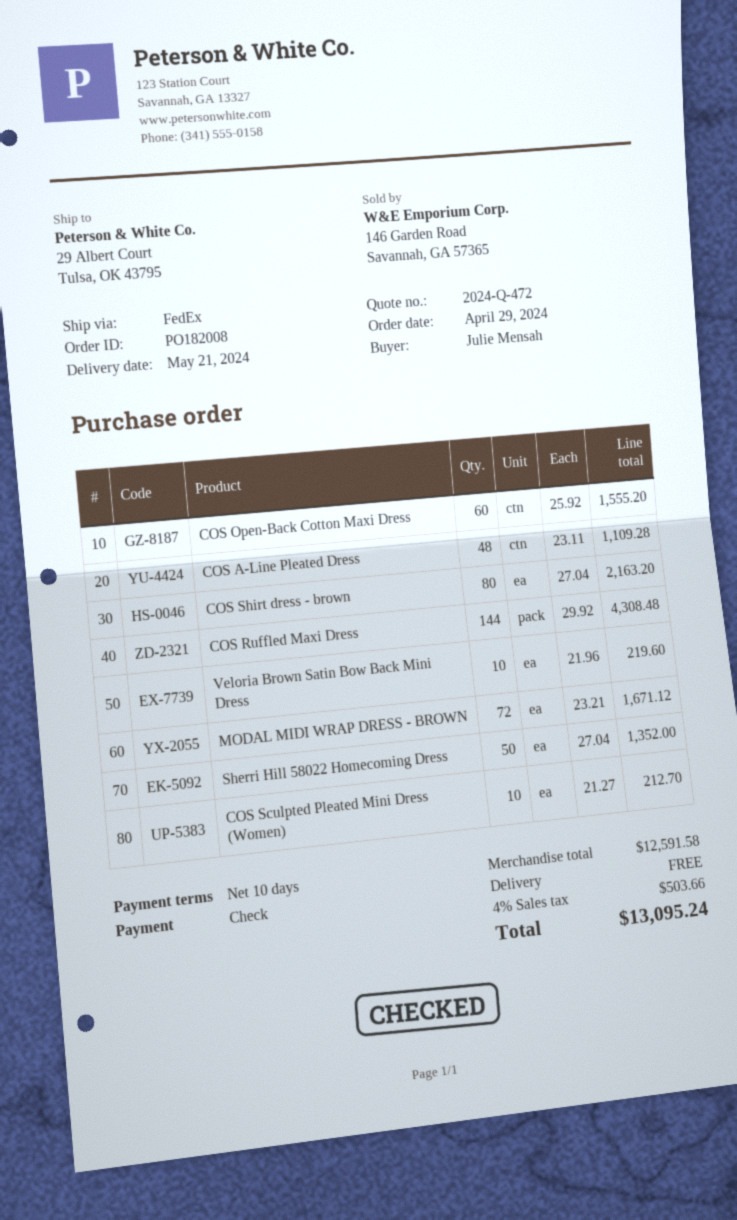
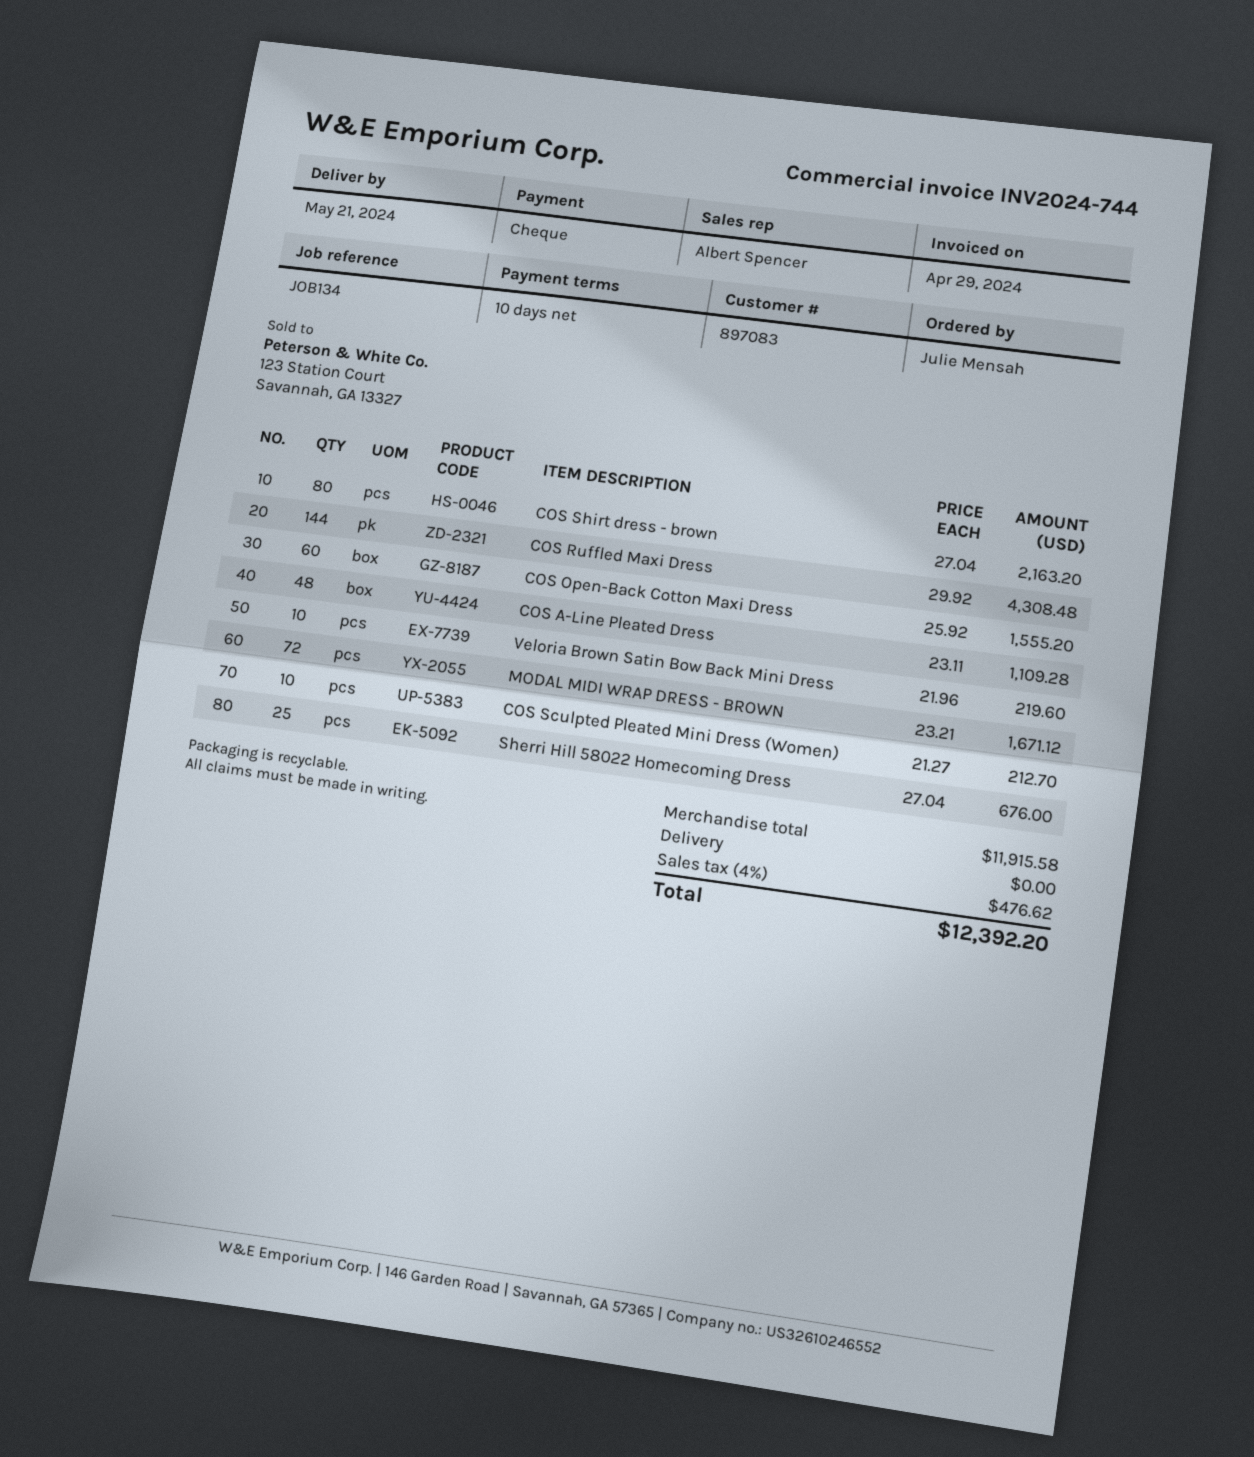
Sherri Hill 58022 Homecoming Dress: 50 x 27.04 = 1352.00 -> 25 x 27.04 = 676.00
subtotal: 12591.58 -> 11915.58
tax: 4% = 503.66 -> 4% = 476.62
total: 13095.24 -> 12392.20

